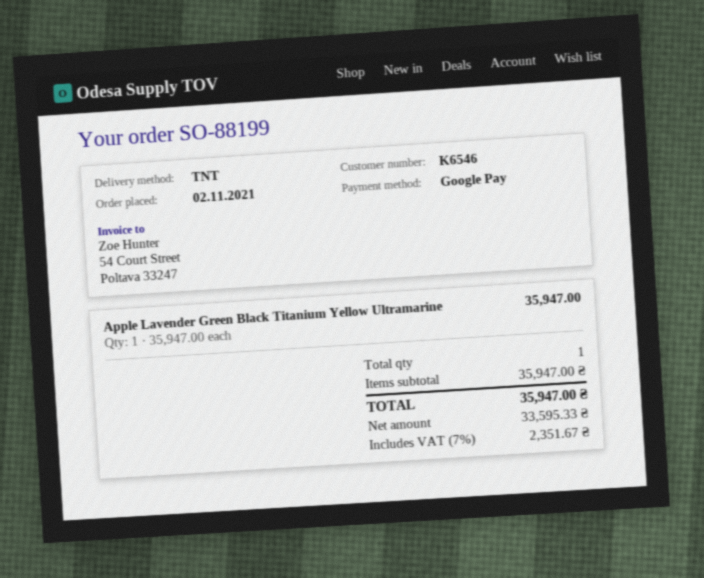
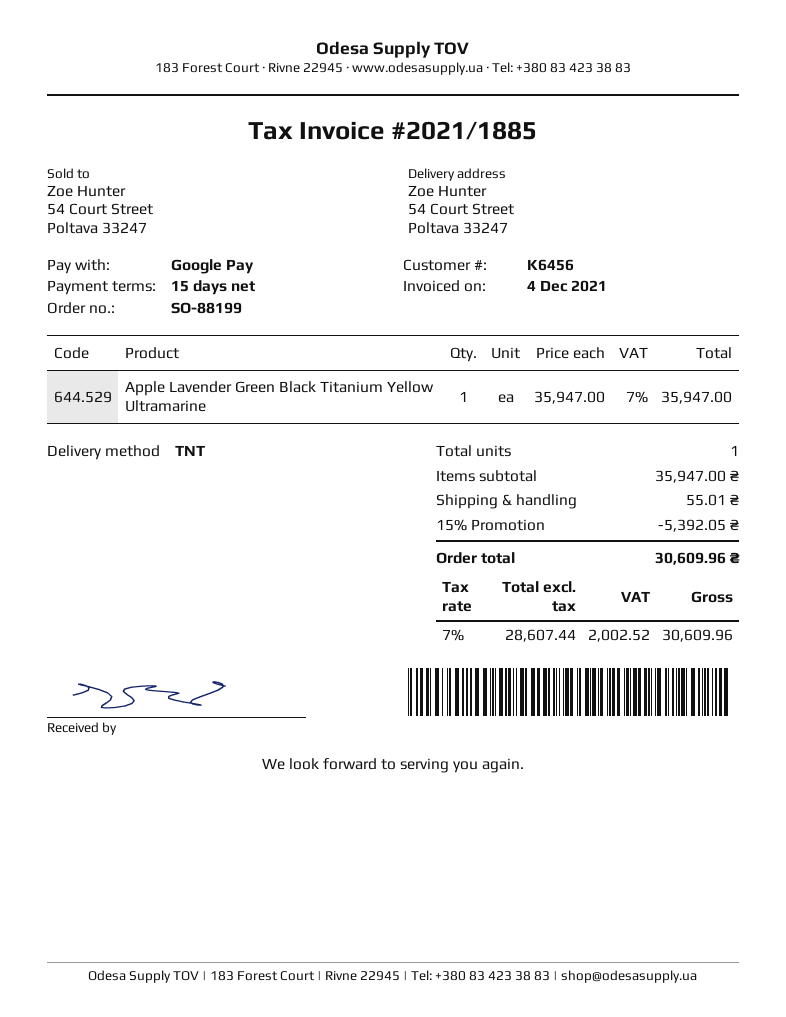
customer number: K6546 -> K6456
discount: none -> 15% = 5392.05
shipping: none -> 55.01
net: 33595.33 -> 28607.44
tax: 7% = 2351.67 -> 7% = 2002.52
total: 35947.00 -> 30609.96

